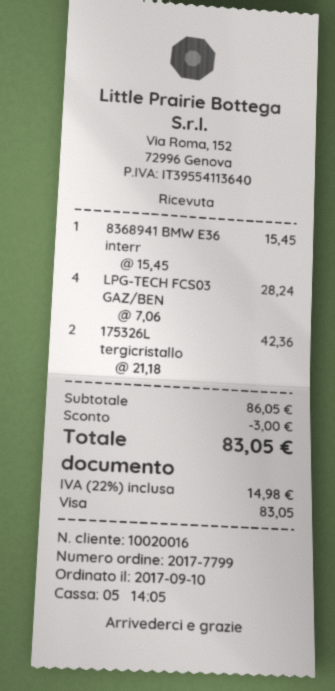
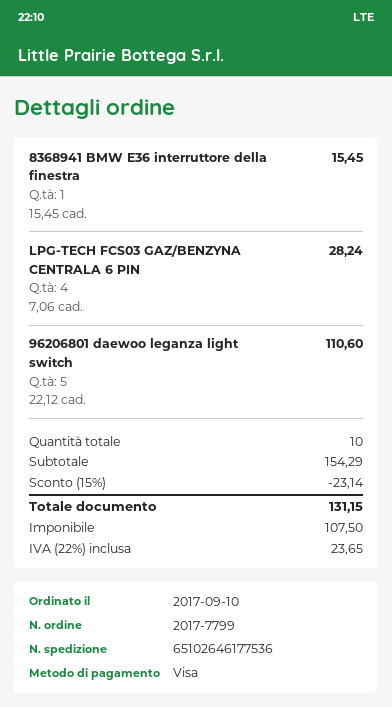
175326L tergicristallo: 2 x 21.18 = 42.36 -> none
96206801 daewoo leganza light switch: none -> 5 x 22.12 = 110.60
subtotal: 86.05 -> 154.29
discount: 3.00 -> 23.14
tax: 22% = 14.98 -> 22% = 23.65
total: 83.05 -> 131.15

